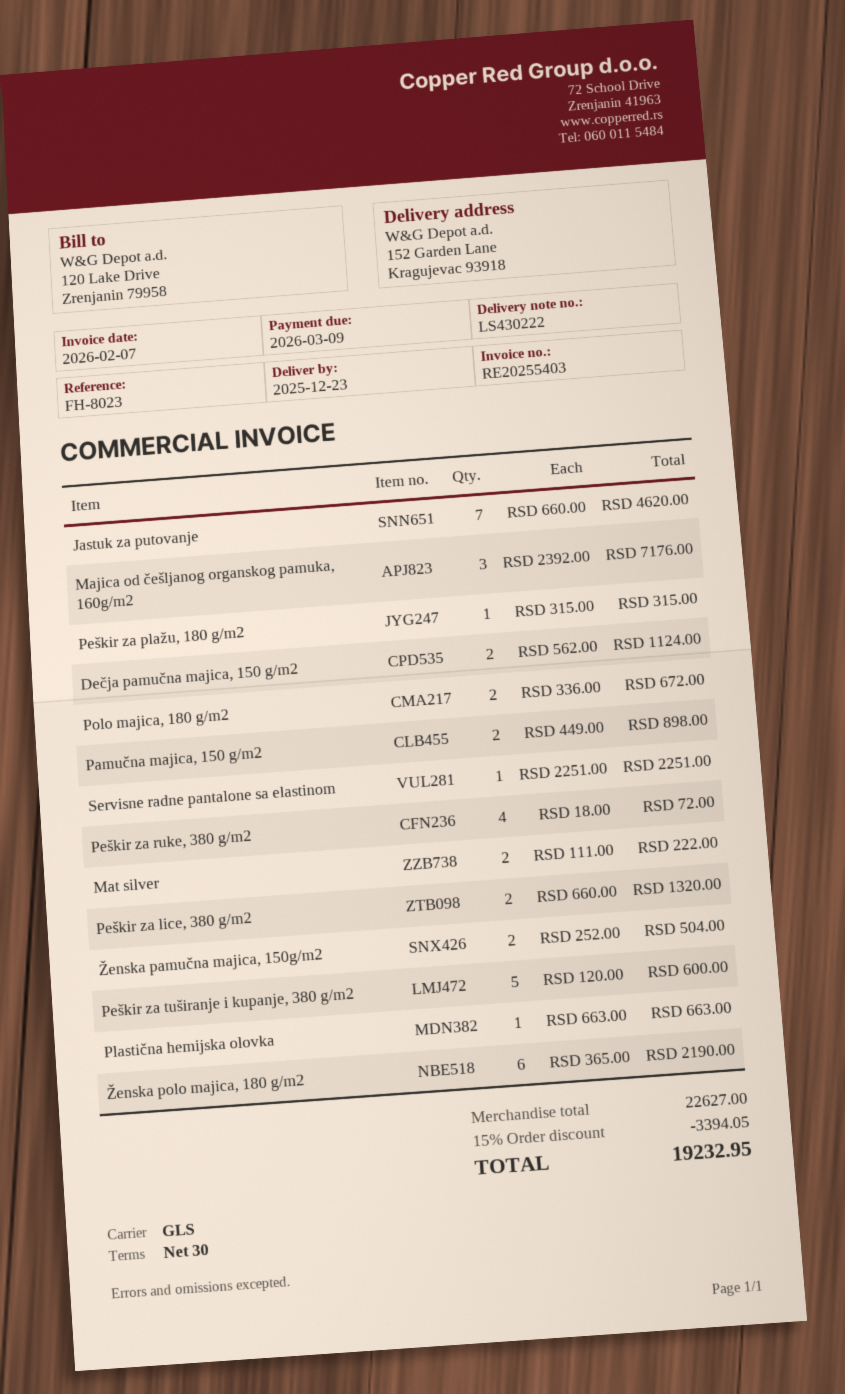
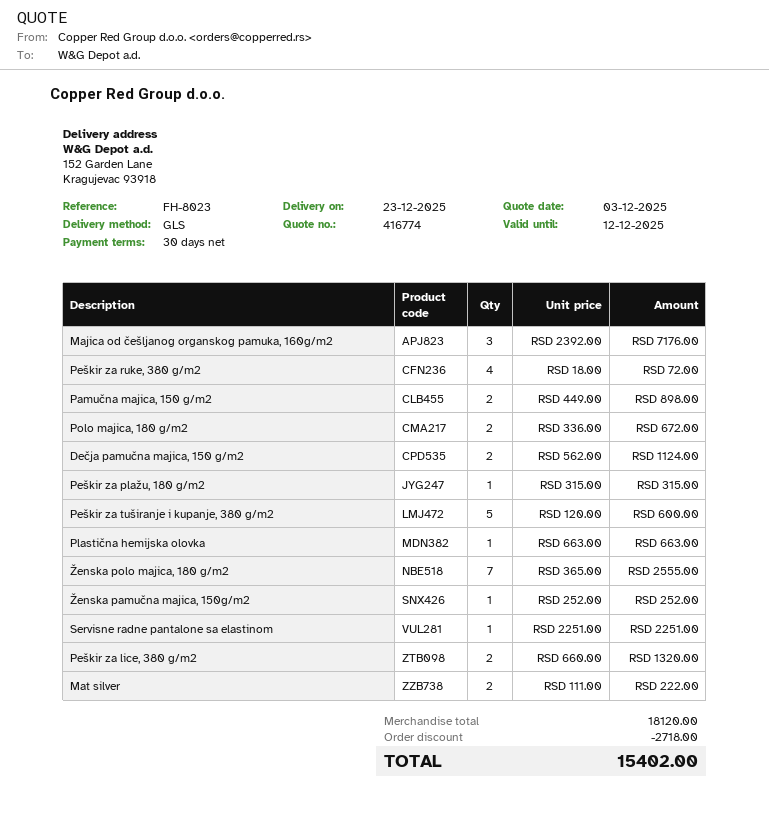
Jastuk za putovanje: 7 x 660.00 = 4620.00 -> none
Ženska pamučna majica, 150g/m2: 2 x 252.00 = 504.00 -> 1 x 252.00 = 252.00
Ženska polo majica, 180 g/m2: 6 x 365.00 = 2190.00 -> 7 x 365.00 = 2555.00
subtotal: 22627.00 -> 18120.00
discount: 3394.05 -> 2718.00
total: 19232.95 -> 15402.00

